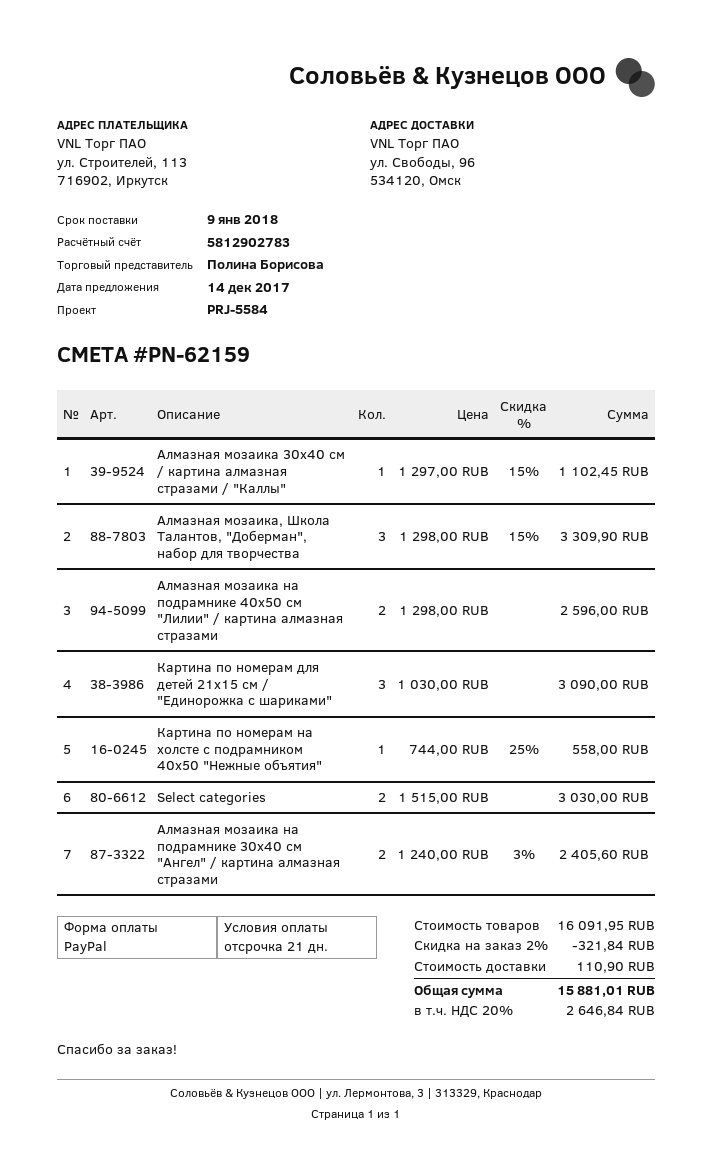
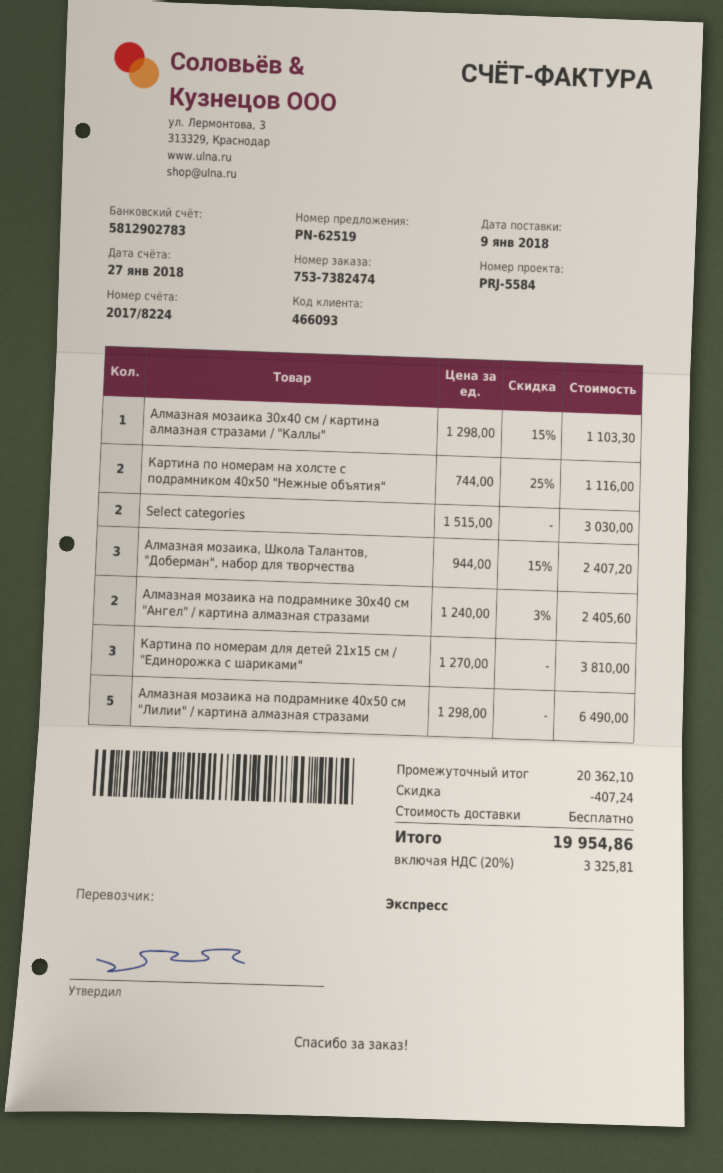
quote number: PN-62159 -> PN-62519
Алмазная мозаика 30х40 см / картина алмазная стразами / "Каллы": 1 x 1297.00 - 15% = 1102.45 -> 1 x 1298.00 - 15% = 1103.30
Алмазная мозаика, Школа Талантов, "Доберман", набор для творчества: 3 x 1298.00 - 15% = 3309.90 -> 3 x 944.00 - 15% = 2407.20
Алмазная мозаика на подрамнике 40х50 см "Лилии" / картина алмазная стразами: 2 x 1298.00 = 2596.00 -> 5 x 1298.00 = 6490.00
Картина по номерам для детей 21х15 см / "Единорожка с шариками": 3 x 1030.00 = 3090.00 -> 3 x 1270.00 = 3810.00
Картина по номерам на холсте с подрамником 40х50 "Нежные объятия": 1 x 744.00 - 25% = 558.00 -> 2 x 744.00 - 25% = 1116.00
subtotal: 16091.95 -> 20362.10
discount: 321.84 -> 407.24
shipping: 110.90 -> 0.00
tax: 20% = 2646.84 -> 20% = 3325.81
total: 15881.01 -> 19954.86

